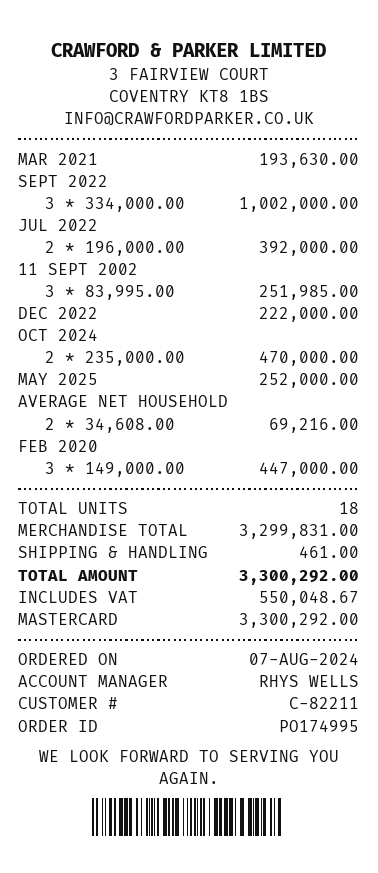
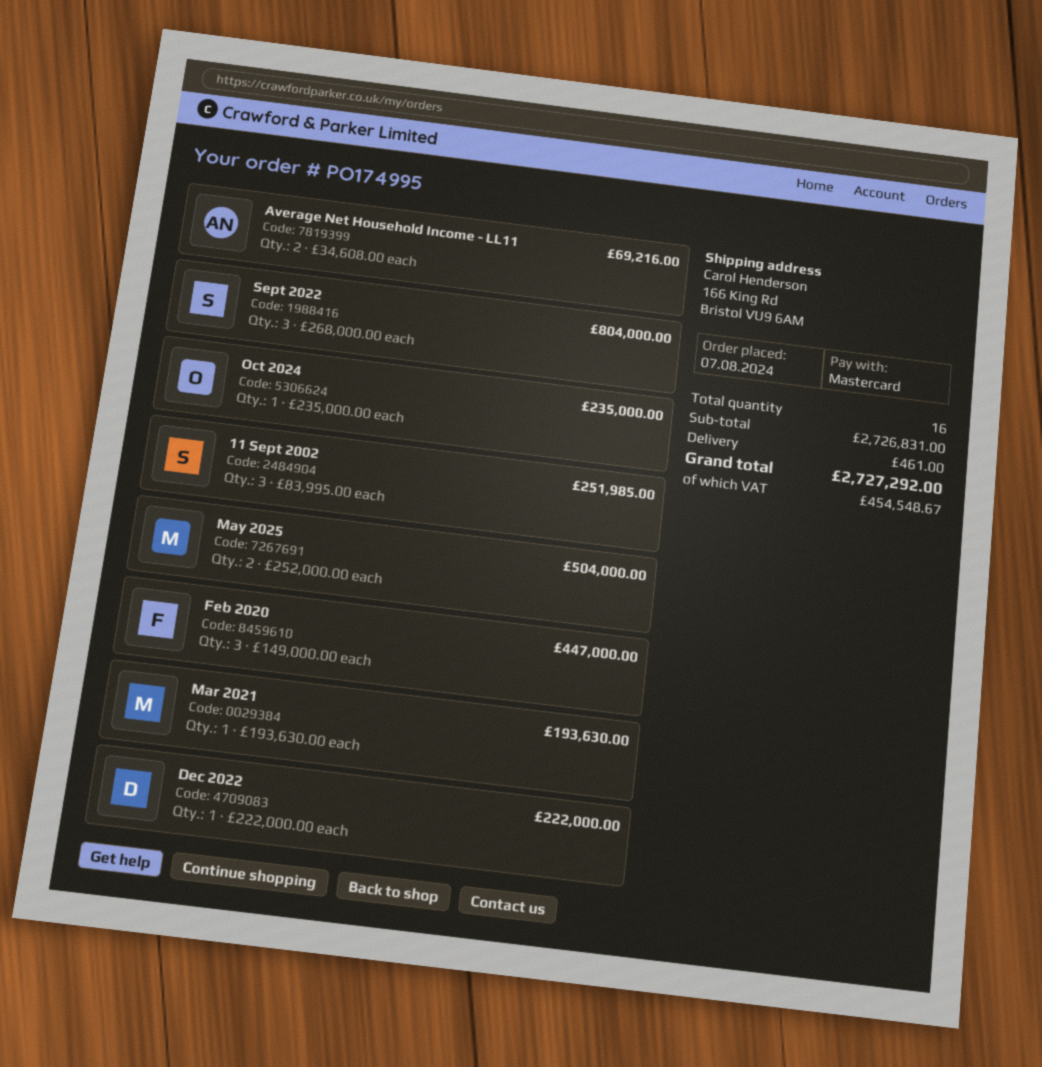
SEPT 2022: 3 x 334000.00 = 1002000.00 -> 3 x 268000.00 = 804000.00
JUL 2022: 2 x 196000.00 = 392000.00 -> none
OCT 2024: 2 x 235000.00 = 470000.00 -> 1 x 235000.00 = 235000.00
MAY 2025: 1 x 252000.00 = 252000.00 -> 2 x 252000.00 = 504000.00
total quantity: 18 -> 16
subtotal: 3299831.00 -> 2726831.00
tax: 550048.67 -> 454548.67
total: 3300292.00 -> 2727292.00

